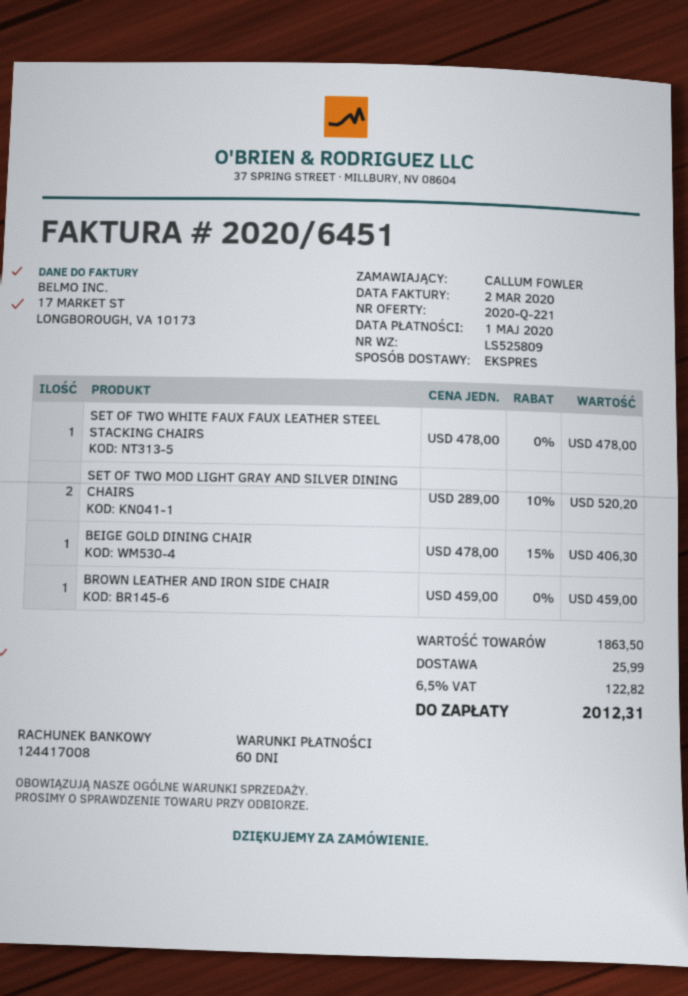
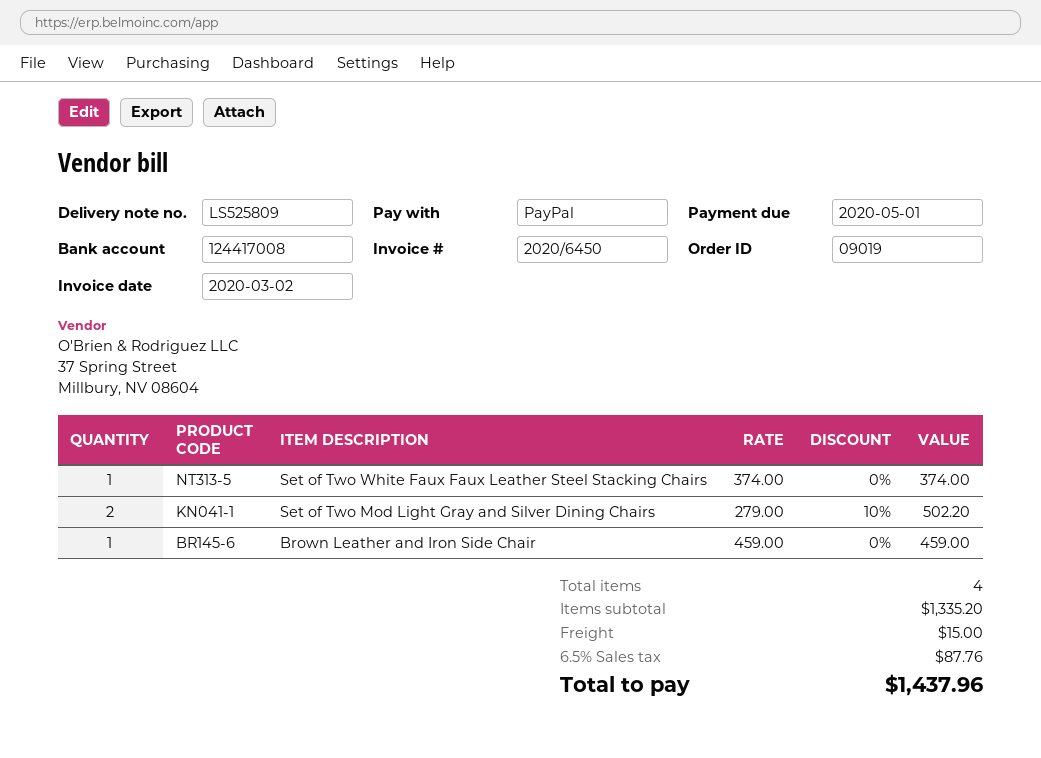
invoice number: 2020/6451 -> 2020/6450
SET OF TWO WHITE FAUX FAUX LEATHER STEEL STACKING CHAIRS: 1 x 478.00 = 478.00 -> 1 x 374.00 = 374.00
SET OF TWO MOD LIGHT GRAY AND SILVER DINING CHAIRS: 2 x 289.00 - 10% = 520.20 -> 2 x 279.00 - 10% = 502.20
BEIGE GOLD DINING CHAIR: 1 x 478.00 - 15% = 406.30 -> none
subtotal: 1863.50 -> 1335.20
shipping: 25.99 -> 15.00
tax: 6.5% = 122.82 -> 6.5% = 87.76
total: 2012.31 -> 1437.96

